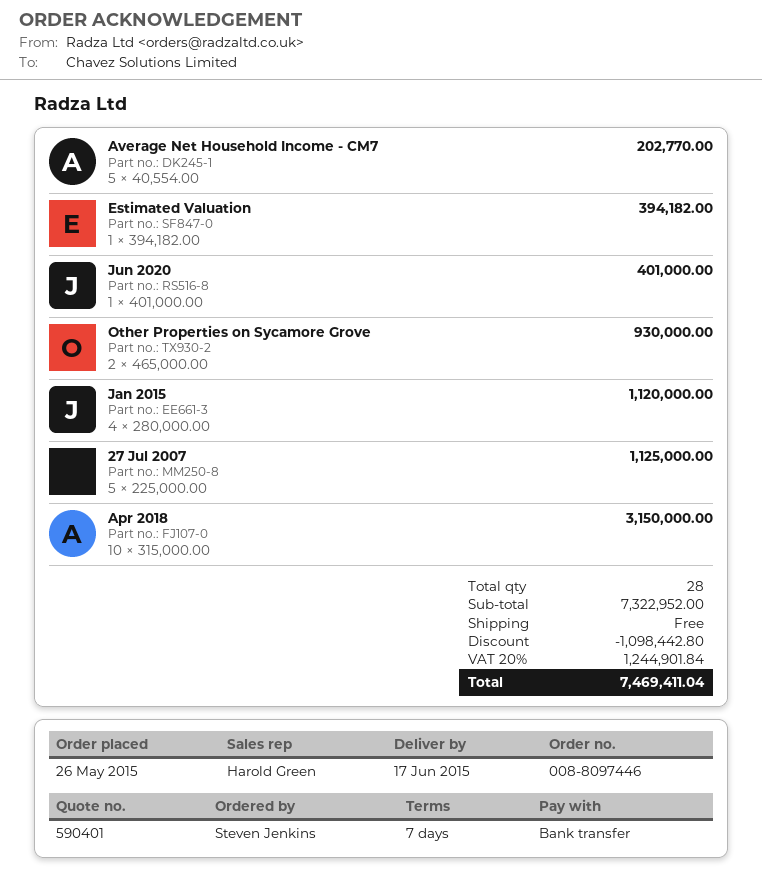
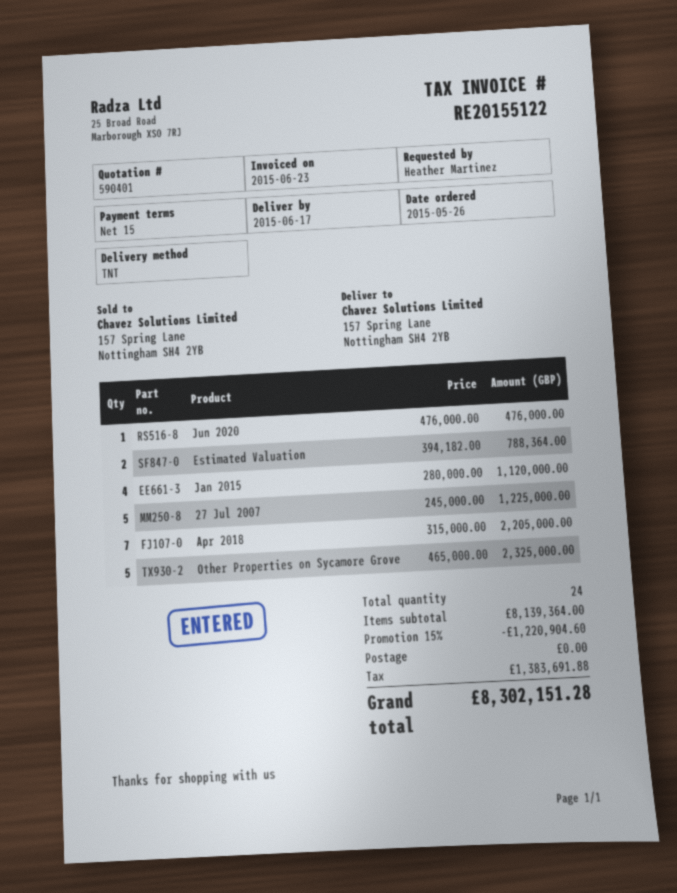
payment terms: 7 days -> 15 days
ordered by: Steven Jenkins -> Heather Martinez
Average Net Household Income - CM7: 5 x 40554.00 = 202770.00 -> none
Estimated Valuation: 1 x 394182.00 = 394182.00 -> 2 x 394182.00 = 788364.00
Jun 2020: 1 x 401000.00 = 401000.00 -> 1 x 476000.00 = 476000.00
Other Properties on Sycamore Grove: 2 x 465000.00 = 930000.00 -> 5 x 465000.00 = 2325000.00
27 Jul 2007: 5 x 225000.00 = 1125000.00 -> 5 x 245000.00 = 1225000.00
Apr 2018: 10 x 315000.00 = 3150000.00 -> 7 x 315000.00 = 2205000.00
total quantity: 28 -> 24
subtotal: 7322952.00 -> 8139364.00
discount: 1098442.80 -> 1220904.60
tax: 1244901.84 -> 1383691.88
total: 7469411.04 -> 8302151.28

